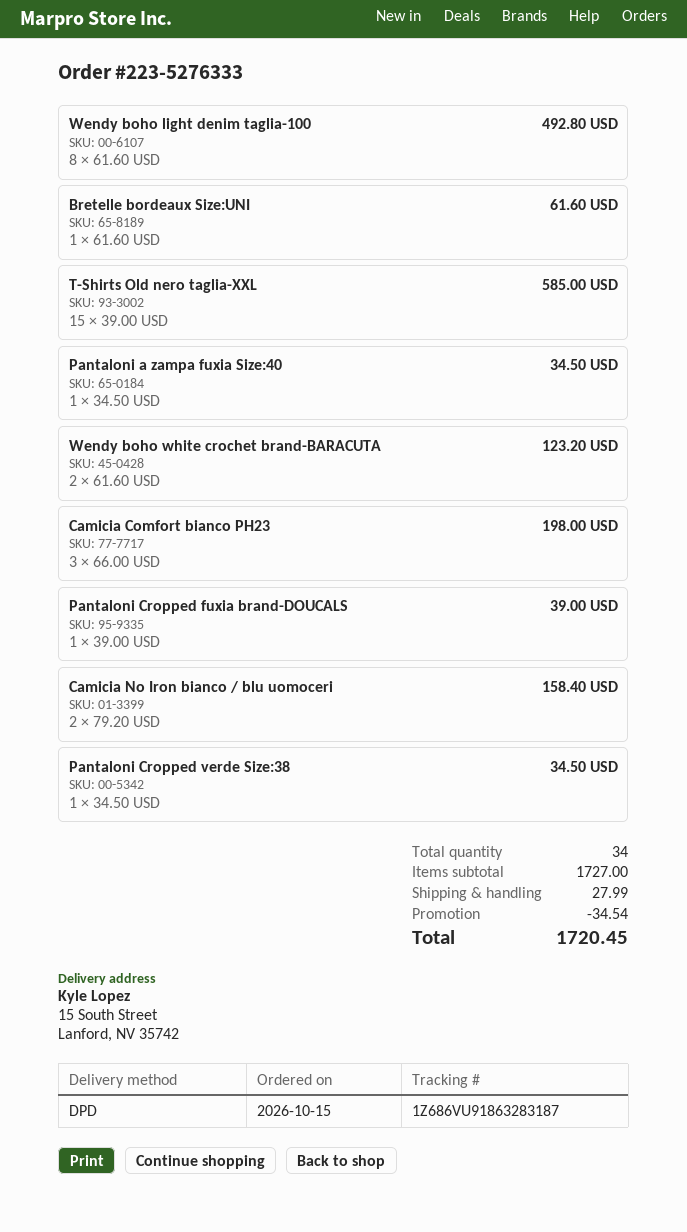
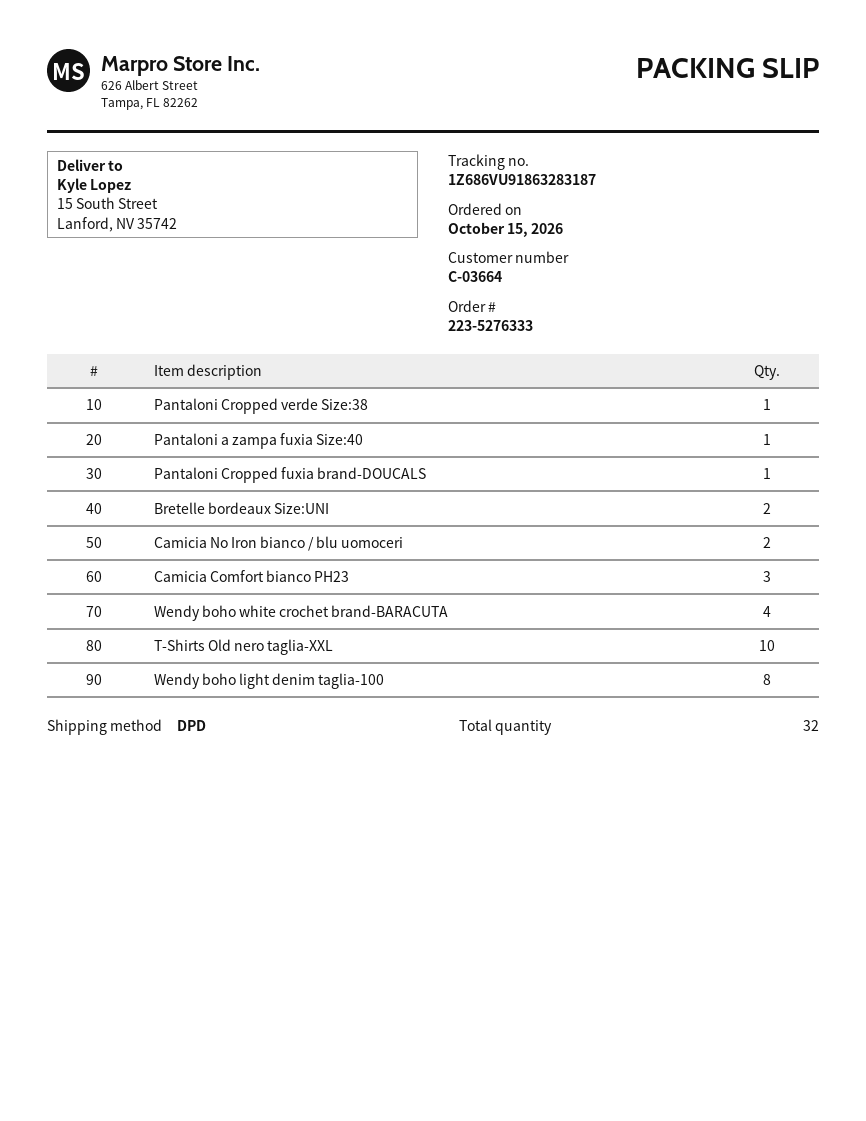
Bretelle bordeaux Size:UNI: 1 -> 2
T-Shirts Old nero taglia-XXL: 15 -> 10
Wendy boho white crochet brand-BARACUTA: 2 -> 4
total quantity: 34 -> 32

